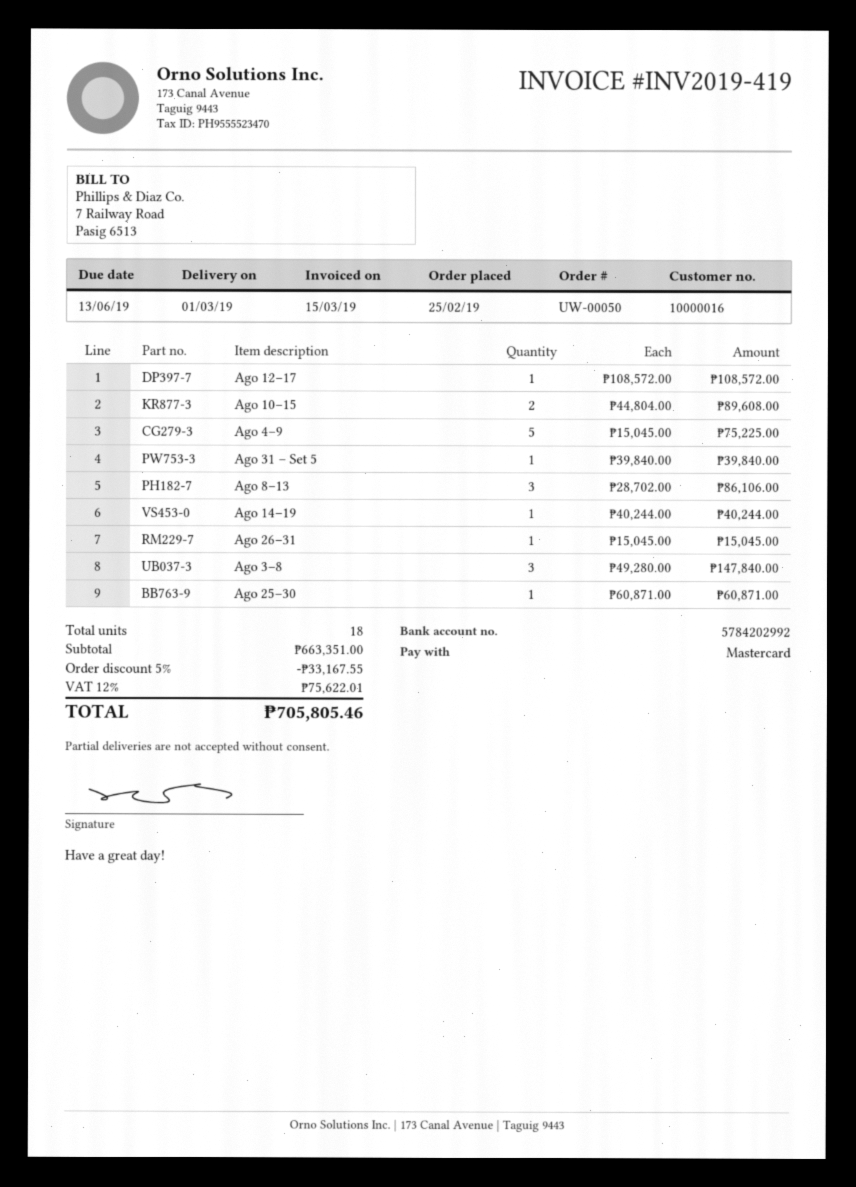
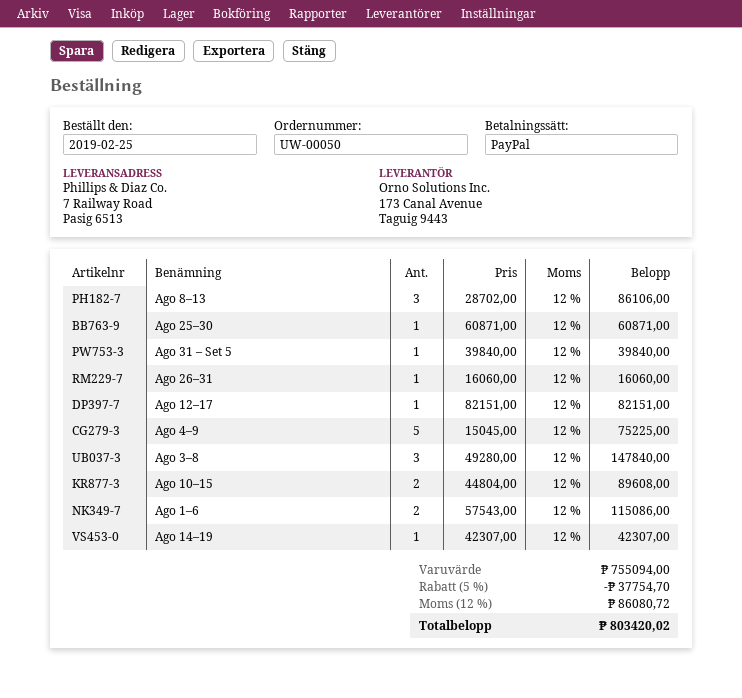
payment method: Mastercard -> PayPal
Ago 12–17: 1 x 108572.00 = 108572.00 -> 1 x 82151.00 = 82151.00
Ago 14–19: 1 x 40244.00 = 40244.00 -> 1 x 42307.00 = 42307.00
Ago 26–31: 1 x 15045.00 = 15045.00 -> 1 x 16060.00 = 16060.00
Ago 1–6: none -> 2 x 57543.00 = 115086.00
subtotal: 663351.00 -> 755094.00
discount: 5% = 33167.55 -> 5% = 37754.70
tax: 12% = 75622.01 -> 12% = 86080.72
total: 705805.46 -> 803420.02

